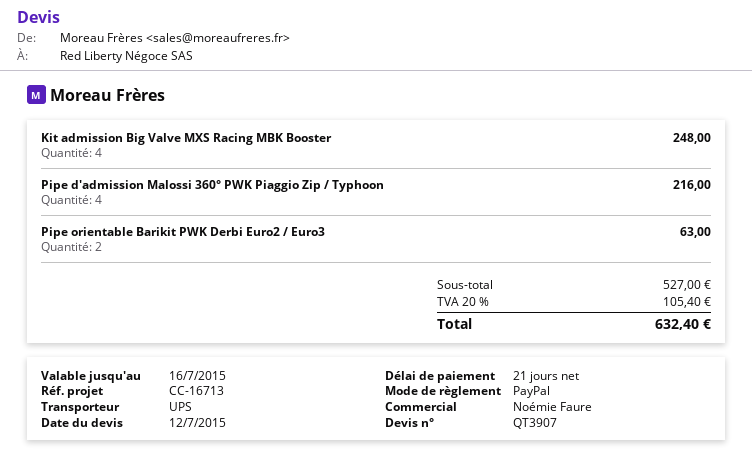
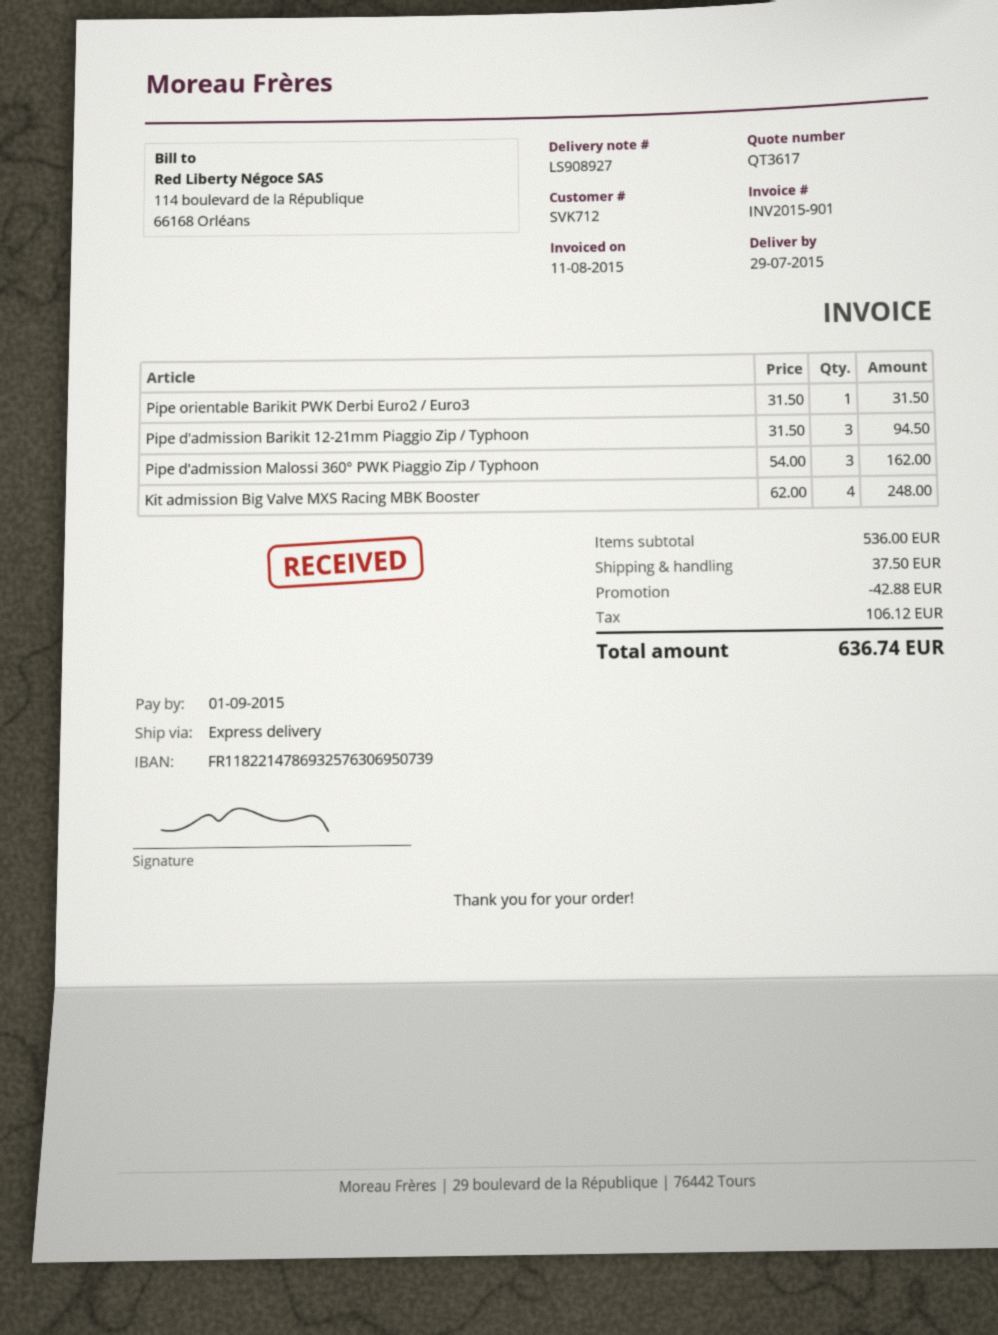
quote number: QT3907 -> QT3617
shipping method: UPS -> express
Pipe d'admission Malossi 360° PWK Piaggio Zip / Typhoon: 4 for 216.00 -> 3 for 162.00
Pipe orientable Barikit PWK Derbi Euro2 / Euro3: 2 for 63.00 -> 1 for 31.50
Pipe d'admission Barikit 12-21mm Piaggio Zip / Typhoon: none -> 3 for 94.50
subtotal: 527.00 -> 536.00
discount: none -> 42.88
shipping: none -> 37.50
tax: 105.40 -> 106.12
total: 632.40 -> 636.74

